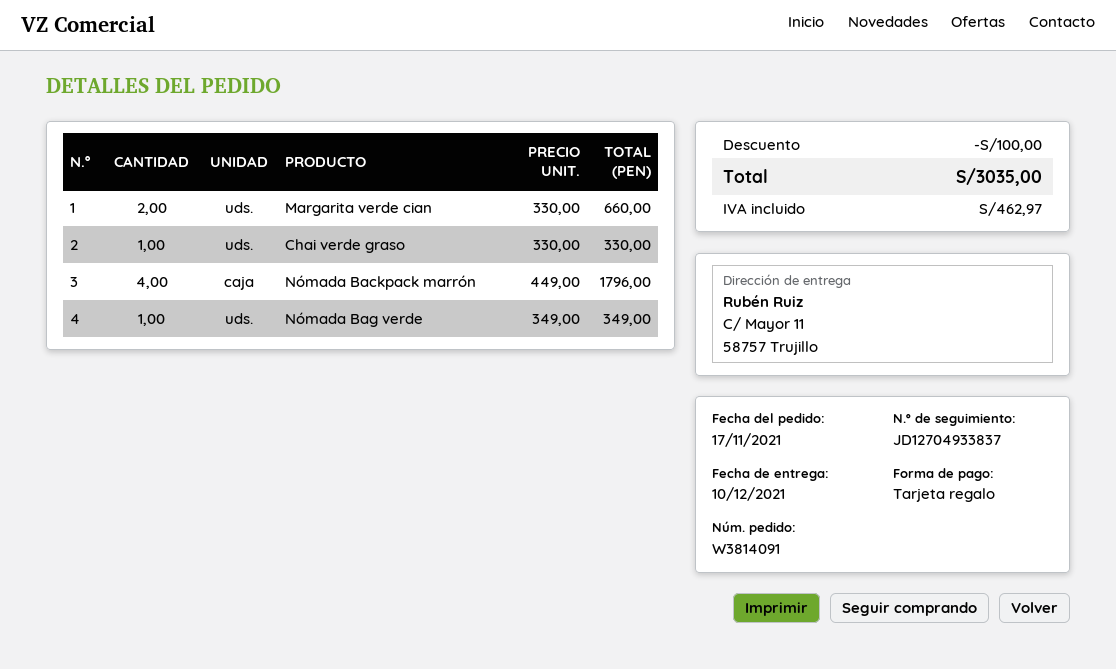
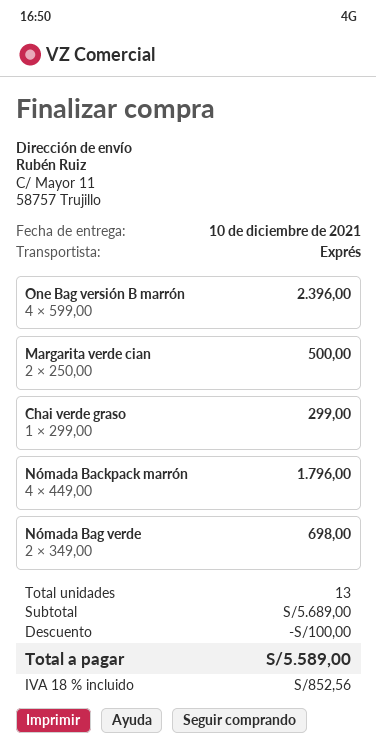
Margarita verde cian: 2 x 330.00 = 660.00 -> 2 x 250.00 = 500.00
Chai verde graso: 1 x 330.00 = 330.00 -> 1 x 299.00 = 299.00
Nómada Bag verde: 1 x 349.00 = 349.00 -> 2 x 349.00 = 698.00
One Bag versión B marrón: none -> 4 x 599.00 = 2396.00
tax: 462.97 -> 852.56
total: 3035.00 -> 5589.00

